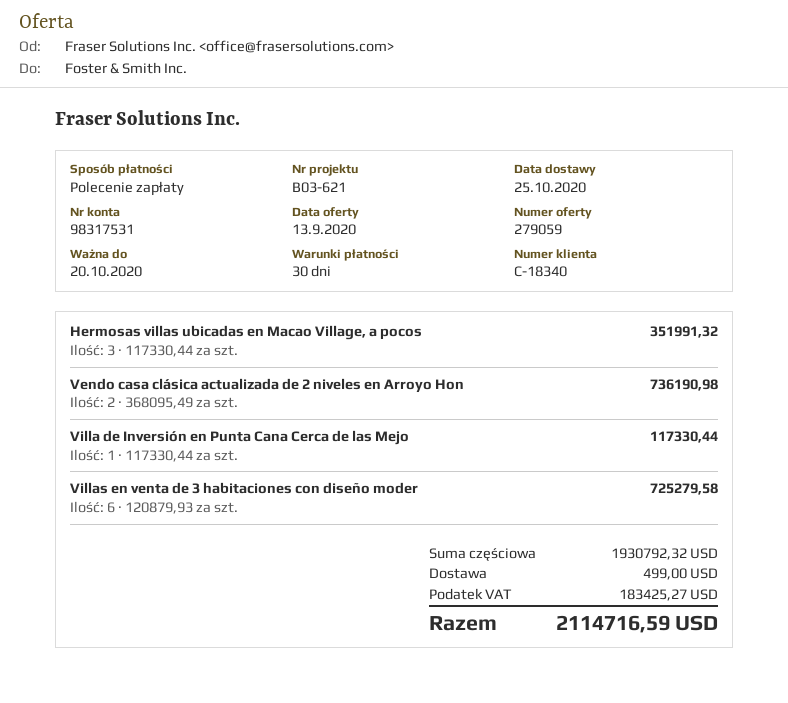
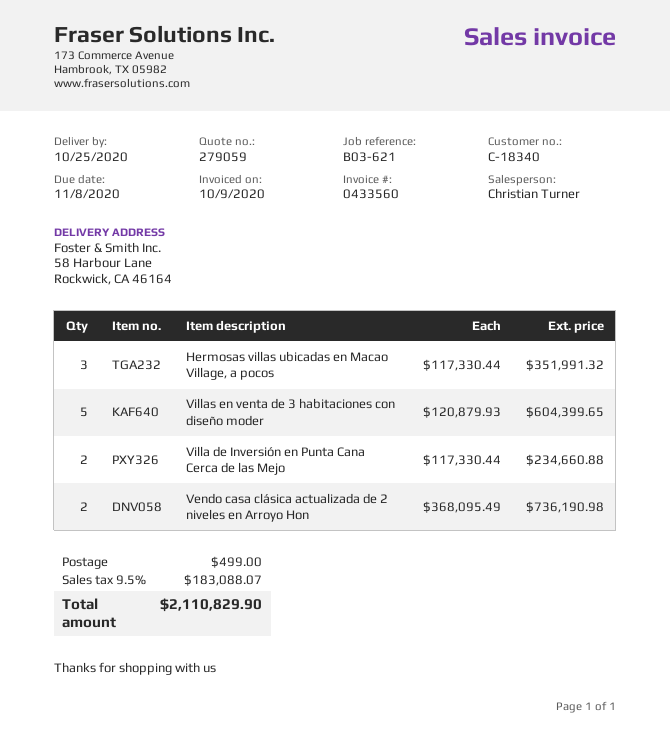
Villa de Inversión en Punta Cana Cerca de las Mejo: 1 x 117330.44 = 117330.44 -> 2 x 117330.44 = 234660.88
Villas en venta de 3 habitaciones con diseño moder: 6 x 120879.93 = 725279.58 -> 5 x 120879.93 = 604399.65
tax: 183425.27 -> 183088.07
total: 2114716.59 -> 2110829.90

